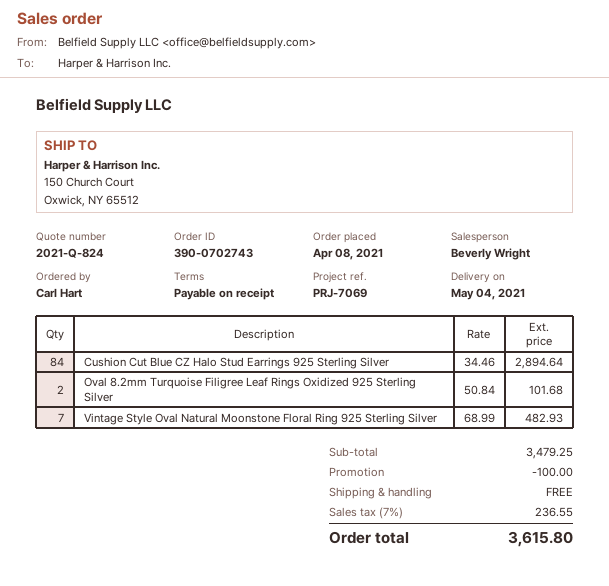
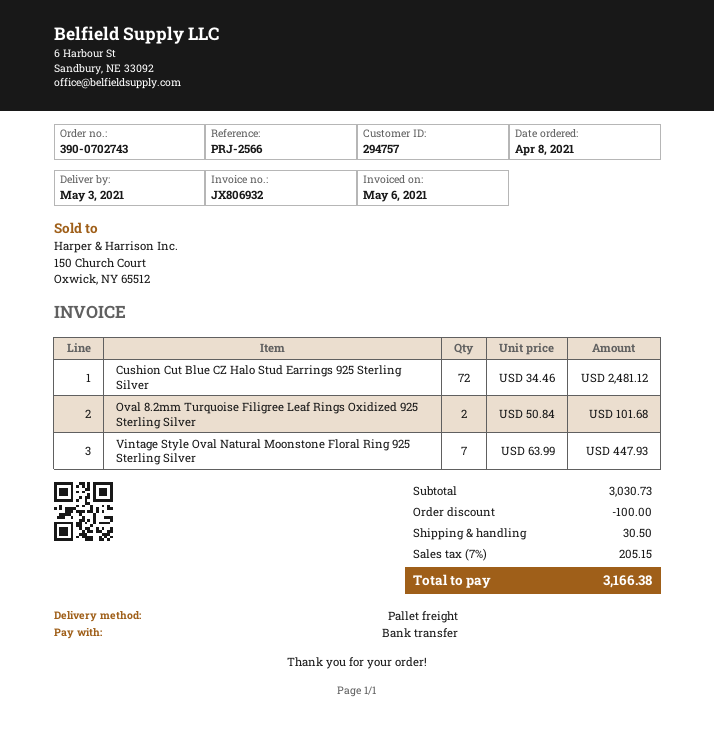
delivery date: 2021-05-04 -> 2021-05-03
reference: PRJ-7069 -> PRJ-2566
Cushion Cut Blue CZ Halo Stud Earrings 925 Sterling Silver: 84 x 34.46 = 2894.64 -> 72 x 34.46 = 2481.12
Vintage Style Oval Natural Moonstone Floral Ring 925 Sterling Silver: 7 x 68.99 = 482.93 -> 7 x 63.99 = 447.93
subtotal: 3479.25 -> 3030.73
shipping: 0.00 -> 30.50
tax: 7% = 236.55 -> 7% = 205.15
total: 3615.80 -> 3166.38

